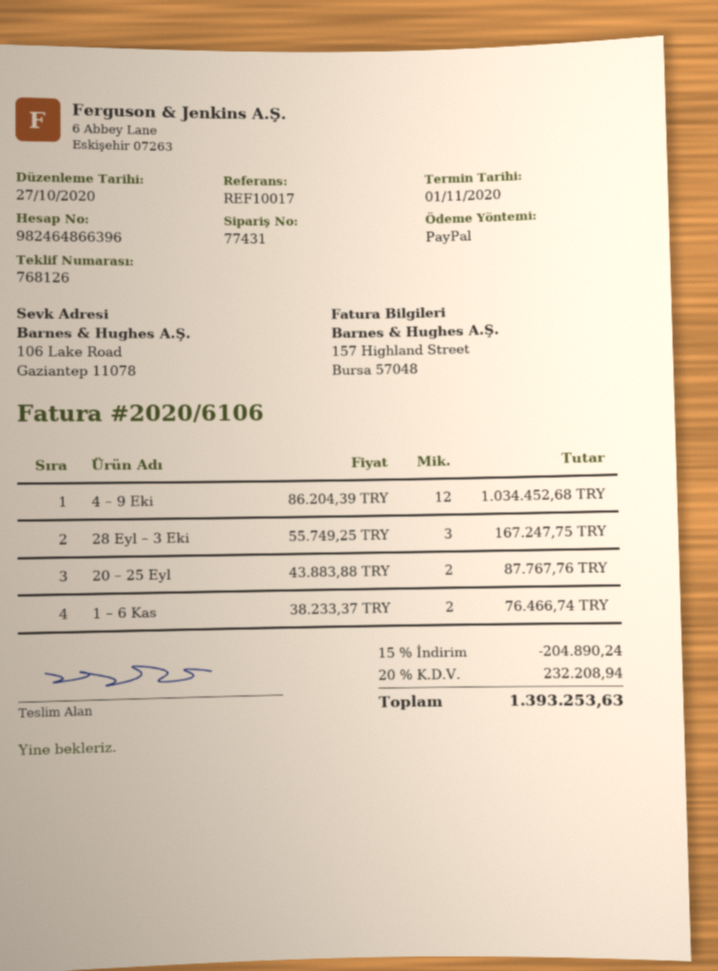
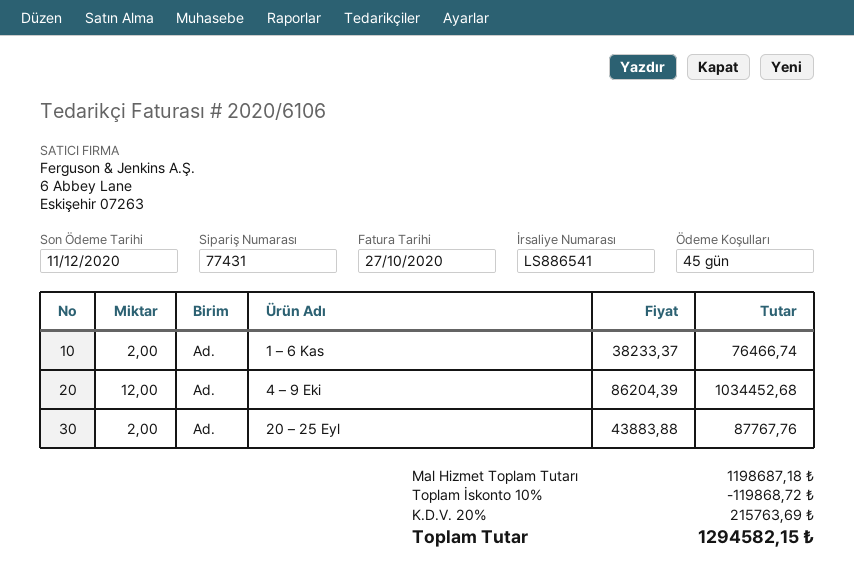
28 Eyl – 3 Eki: 3 x 55749.25 = 167247.75 -> none
discount: 15% = 204890.24 -> 10% = 119868.72
tax: 20% = 232208.94 -> 20% = 215763.69
total: 1393253.63 -> 1294582.15

